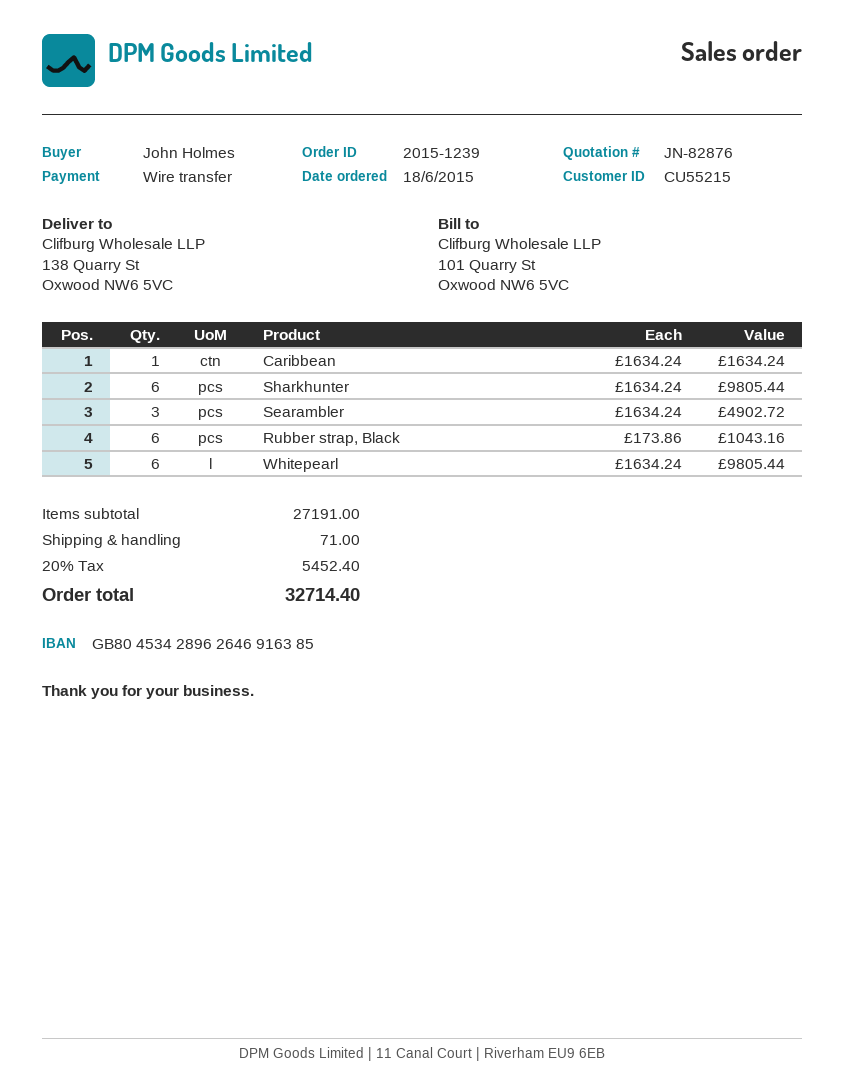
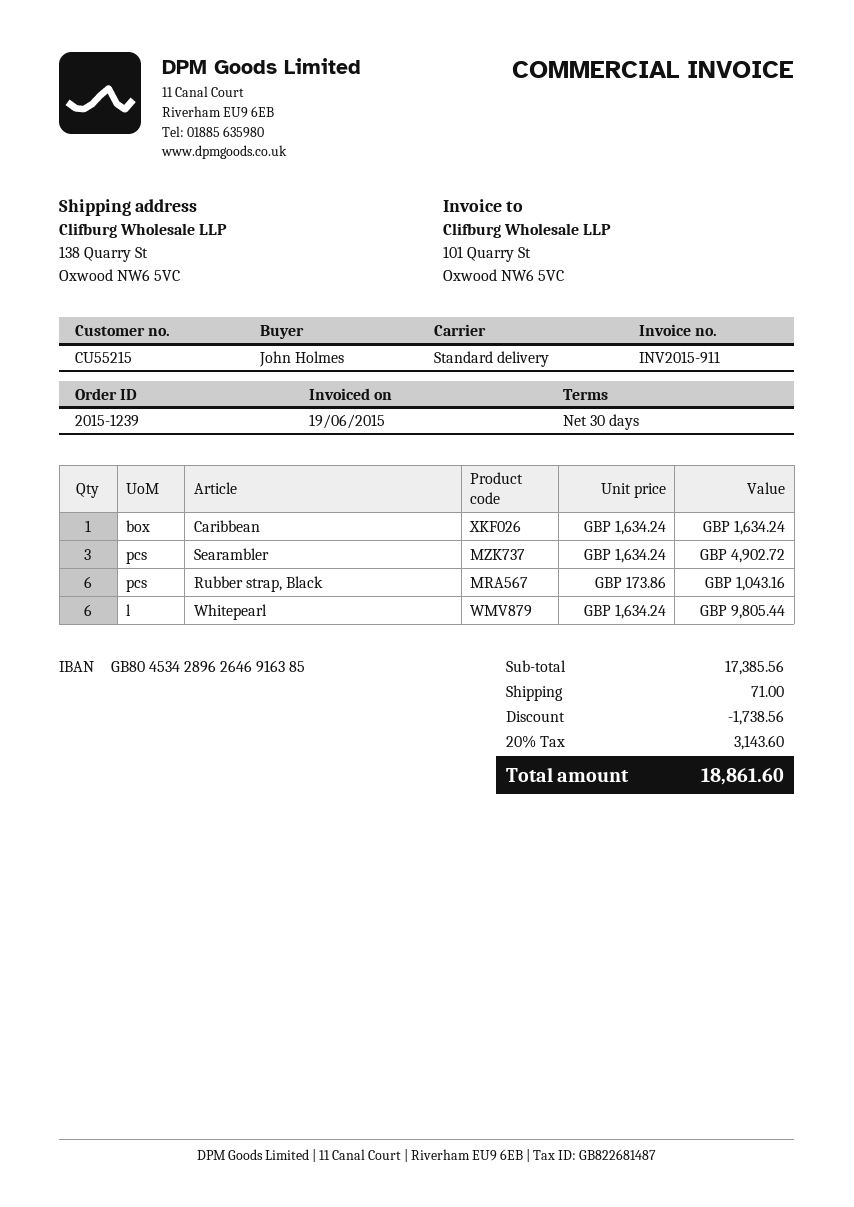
Sharkhunter: 6 x 1634.24 = 9805.44 -> none
subtotal: 27191.00 -> 17385.56
discount: none -> 1738.56
tax: 20% = 5452.40 -> 20% = 3143.60
total: 32714.40 -> 18861.60

